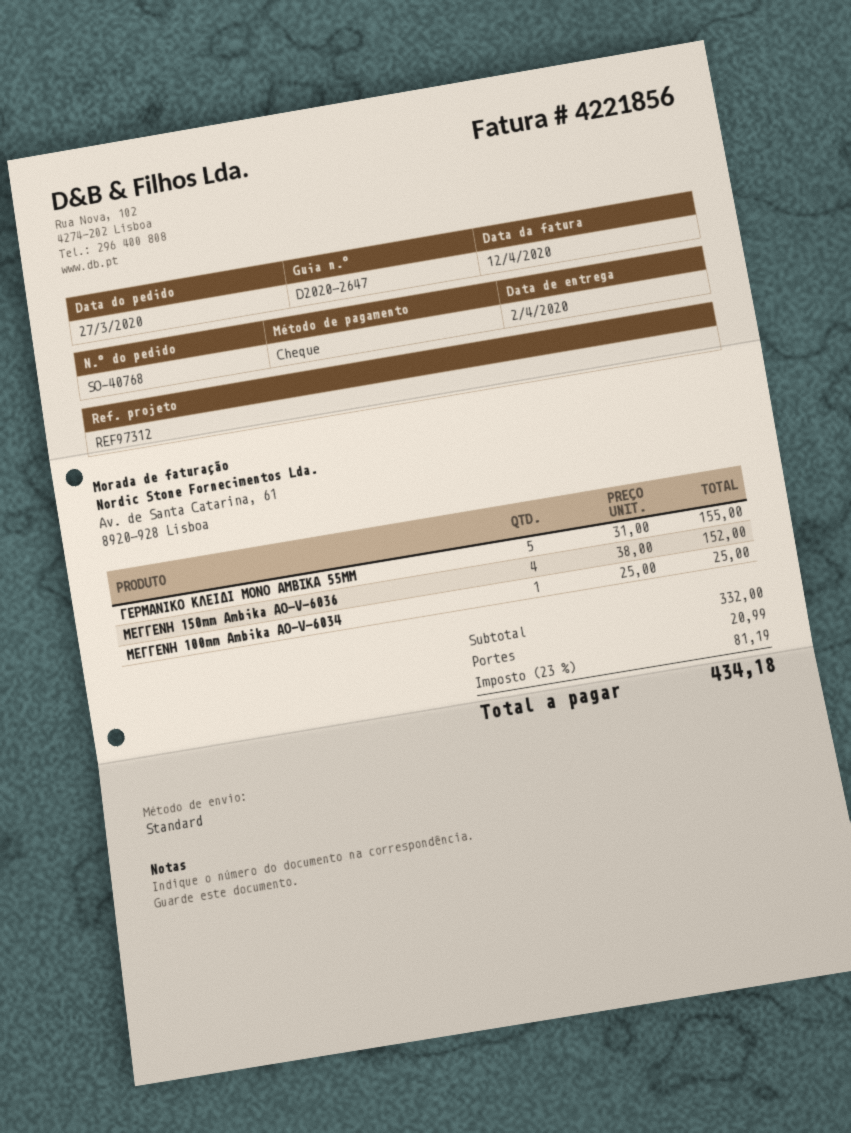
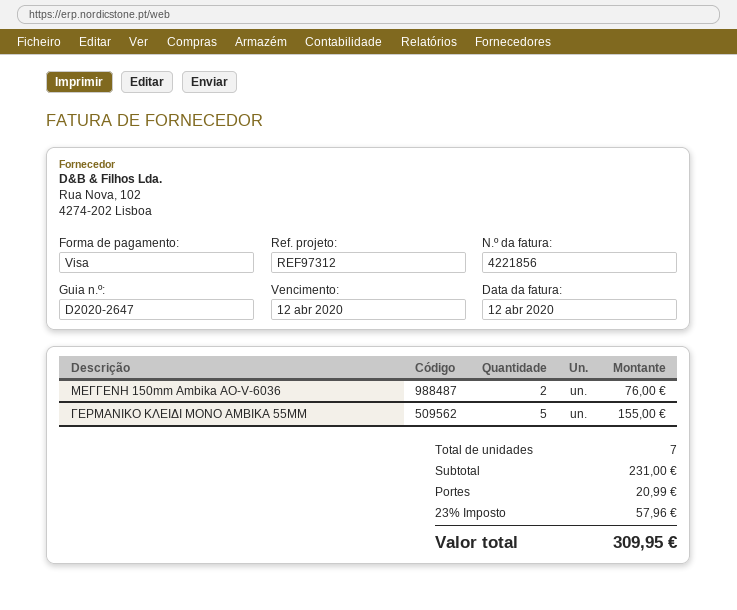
payment method: cheque -> Visa
ΜΕΓΓΕΝΗ 150mm Ambika AO-V-6036: 4 for 152.00 -> 2 for 76.00
ΜΕΓΓΕΝΗ 100mm Ambika AO-V-6034: 1 for 25.00 -> none
subtotal: 332.00 -> 231.00
tax: 23% = 81.19 -> 23% = 57.96
total: 434.18 -> 309.95

